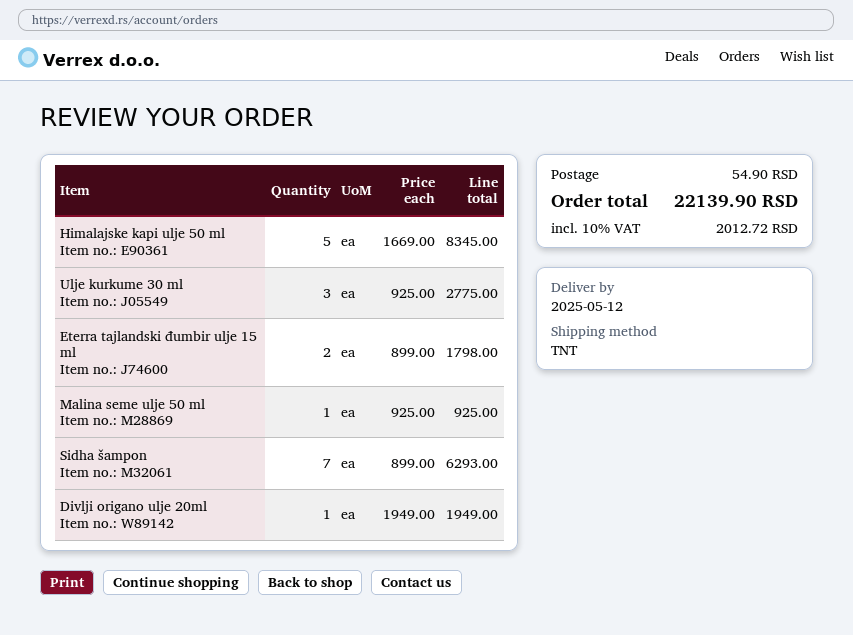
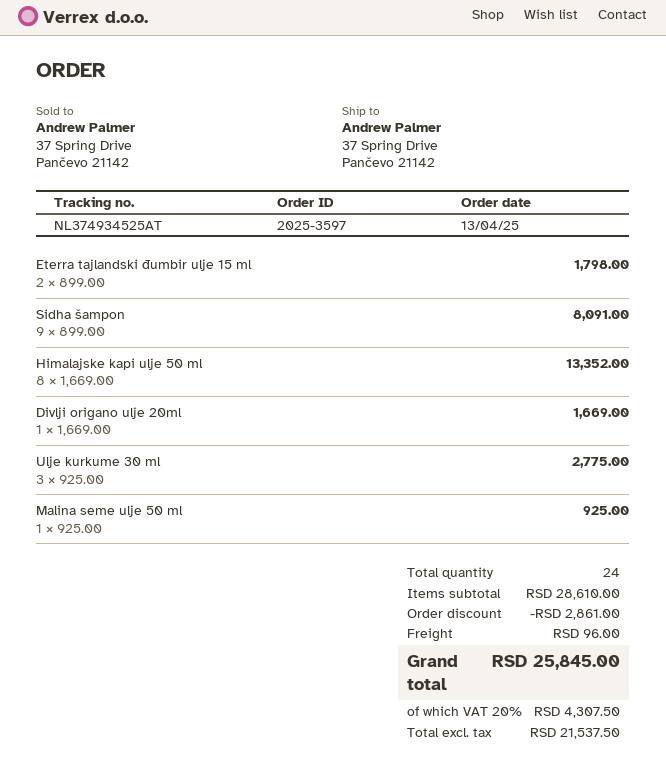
Himalajske kapi ulje 50 ml: 5 x 1669.00 = 8345.00 -> 8 x 1669.00 = 13352.00
Sidha šampon: 7 x 899.00 = 6293.00 -> 9 x 899.00 = 8091.00
Divlji origano ulje 20ml: 1 x 1949.00 = 1949.00 -> 1 x 1669.00 = 1669.00
discount: none -> 2861.00
shipping: 54.90 -> 96.00
tax: 10% = 2012.72 -> 20% = 4307.50
total: 22139.90 -> 25845.00

